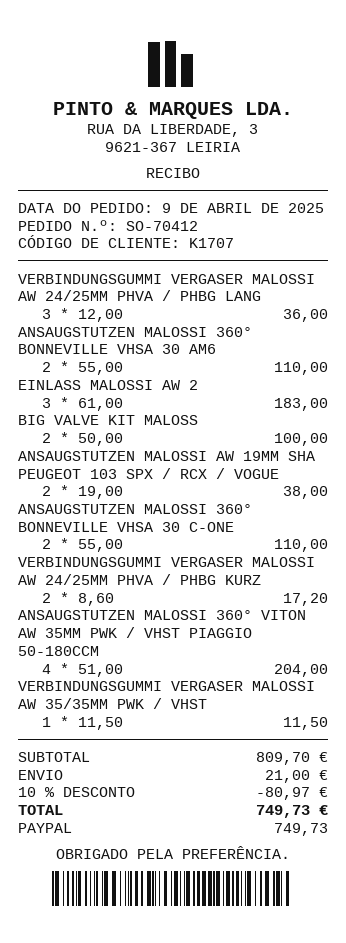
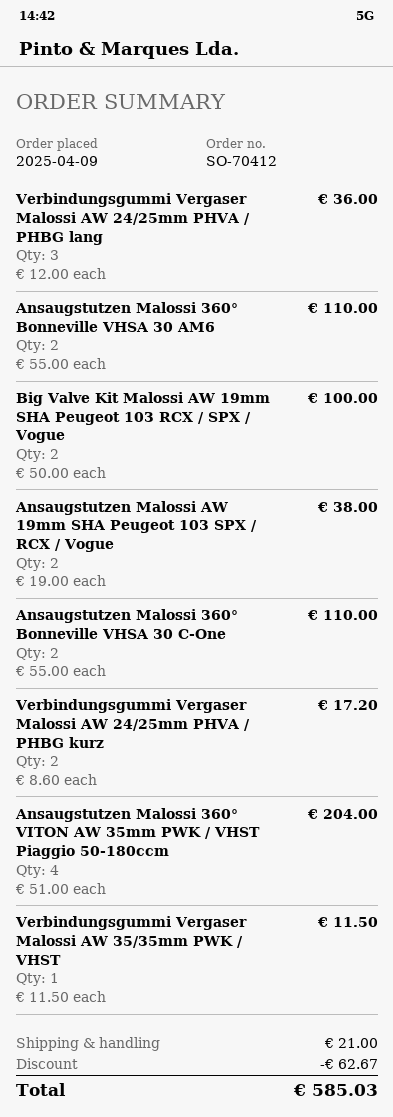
EINLASS MALOSSI AW 2: 3 x 61.00 = 183.00 -> none
discount: 80.97 -> 62.67
total: 749.73 -> 585.03

